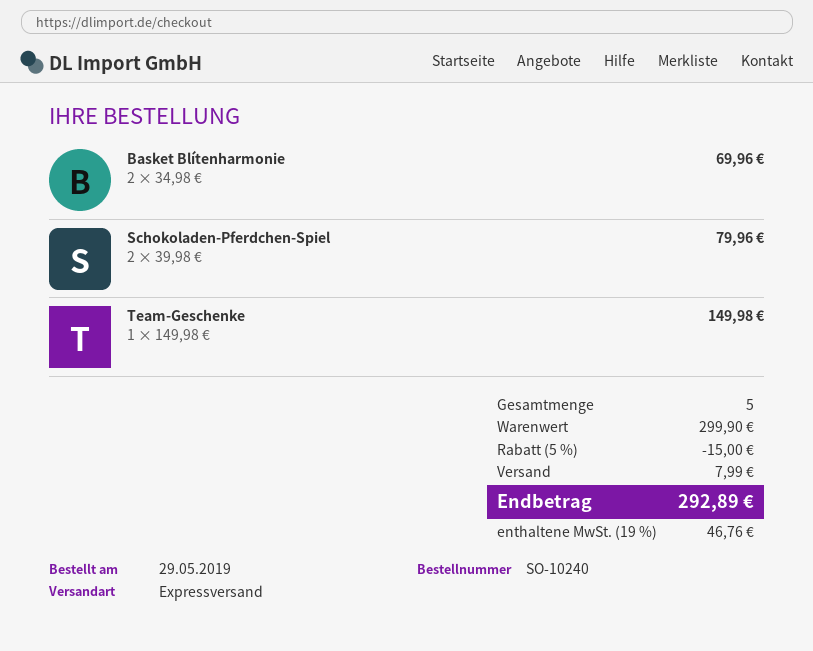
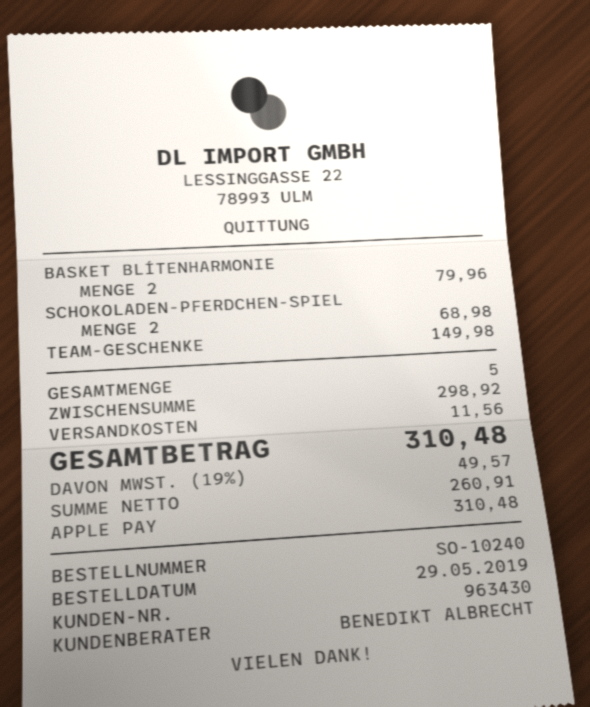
Basket Blítenharmonie: 2 for 69.96 -> 2 for 79.96
Schokoladen-Pferdchen-Spiel: 2 for 79.96 -> 2 for 68.98
subtotal: 299.90 -> 298.92
discount: 5% = 15.00 -> none
shipping: 7.99 -> 11.56
tax: 19% = 46.76 -> 19% = 49.57
total: 292.89 -> 310.48

